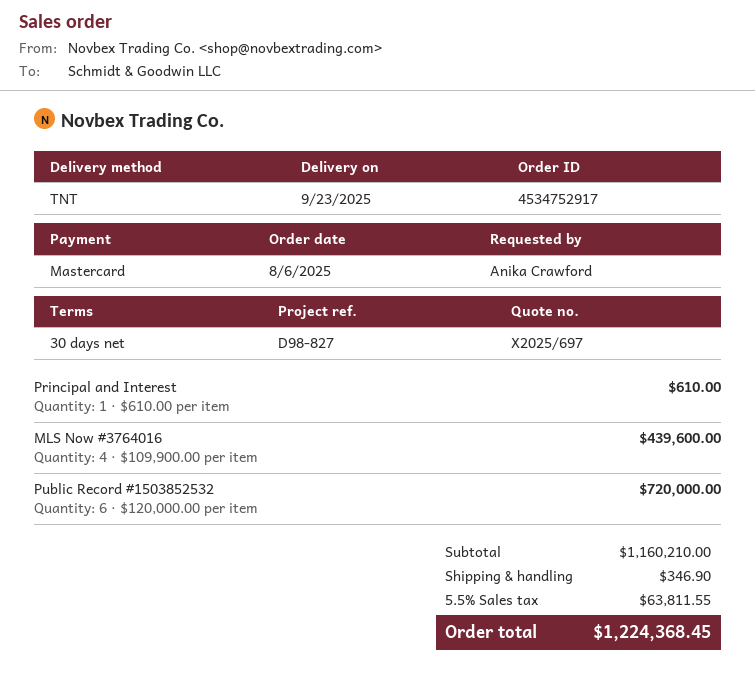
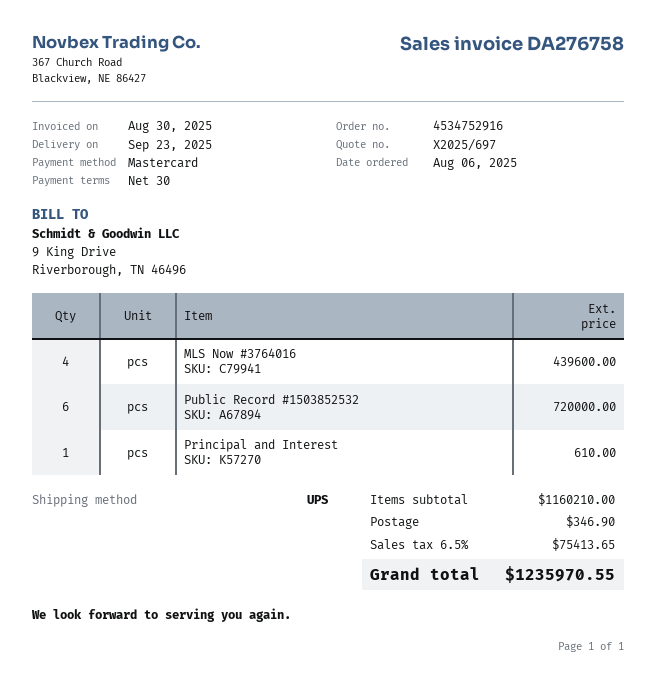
order number: 4534752917 -> 4534752916
shipping method: TNT -> UPS
tax: 5.5% = 63811.55 -> 6.5% = 75413.65
total: 1224368.45 -> 1235970.55

